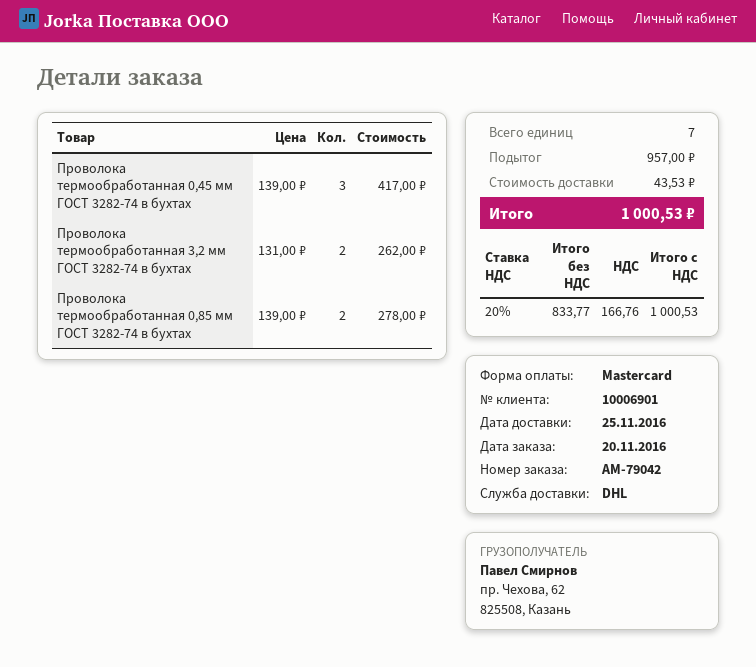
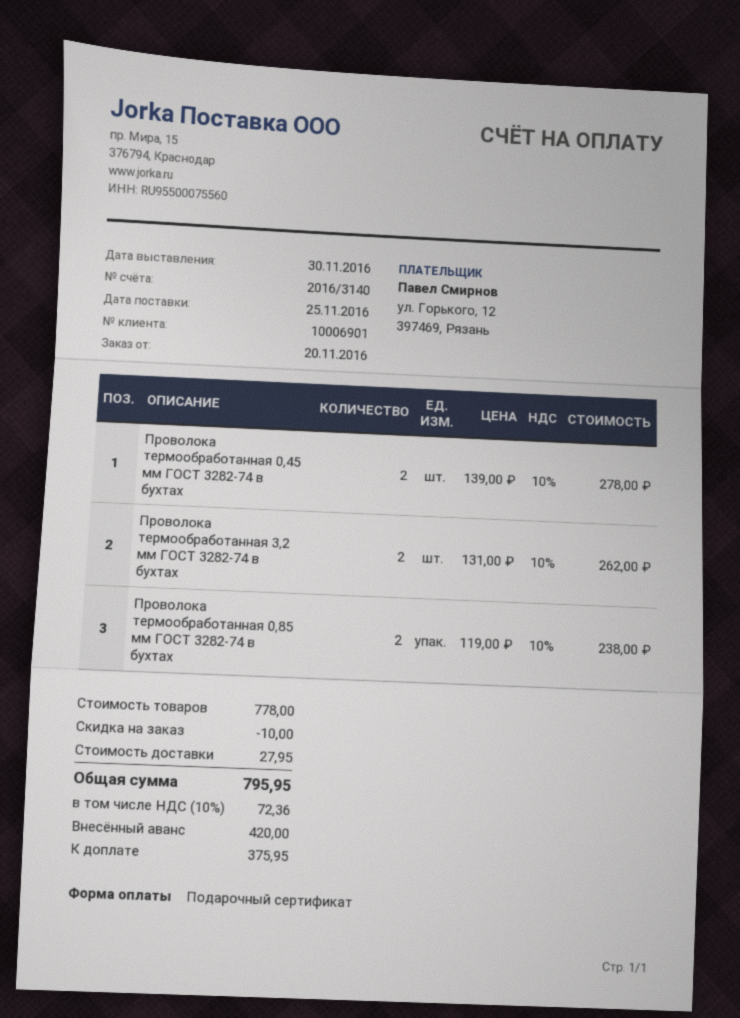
payment method: Mastercard -> gift card
Проволока термообработанная 0,45 мм ГОСТ 3282-74 в бухтах: 3 x 139.00 = 417.00 -> 2 x 139.00 = 278.00
Проволока термообработанная 0,85 мм ГОСТ 3282-74 в бухтах: 2 x 139.00 = 278.00 -> 2 x 119.00 = 238.00
subtotal: 957.00 -> 778.00
discount: none -> 10.00
shipping: 43.53 -> 27.95
tax: 20% = 166.76 -> 10% = 72.36
total: 1000.53 -> 795.95

